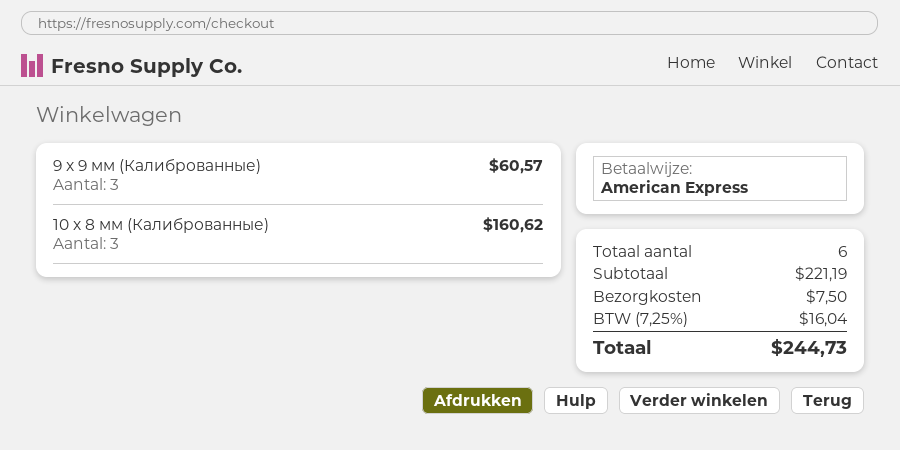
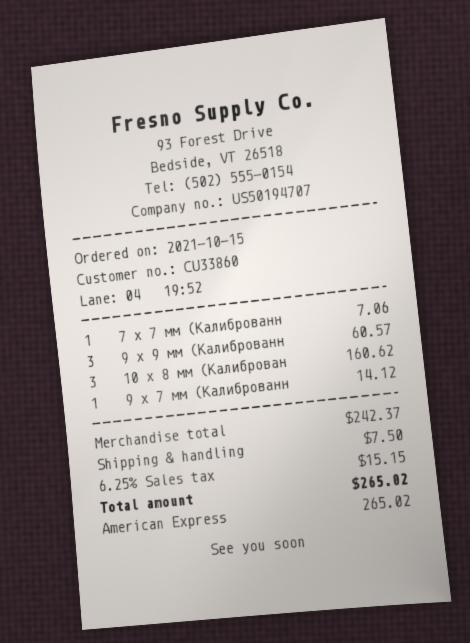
7 x 7 мм (Калиброванн: none -> 1 for 7.06
9 x 7 мм (Калиброванн: none -> 1 for 14.12
subtotal: 221.19 -> 242.37
tax: 7.25% = 16.04 -> 6.25% = 15.15
total: 244.73 -> 265.02

